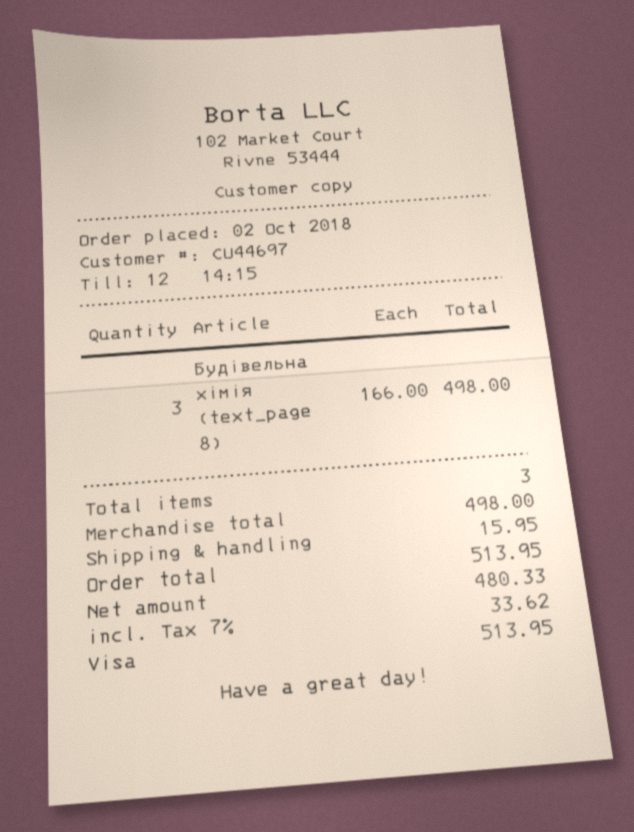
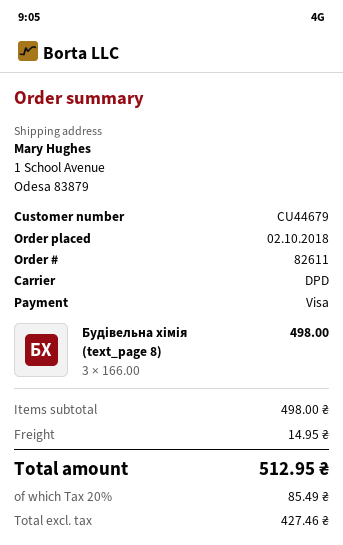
customer number: CU44697 -> CU44679
shipping: 15.95 -> 14.95
net: 480.33 -> 427.46
tax: 7% = 33.62 -> 20% = 85.49
total: 513.95 -> 512.95

